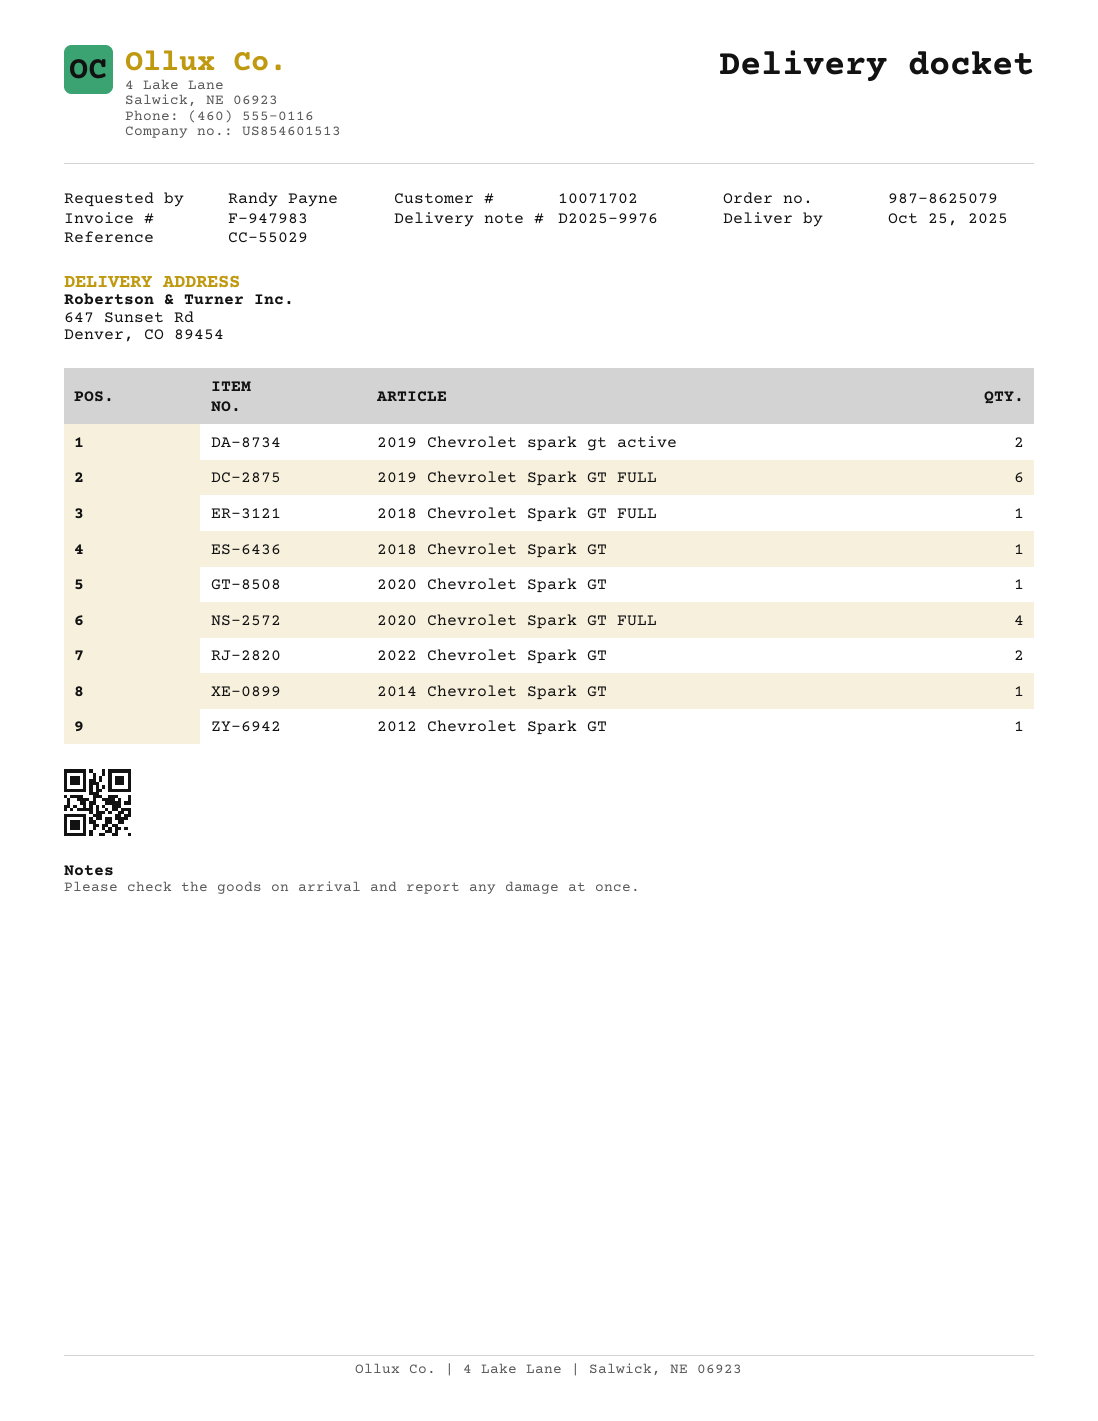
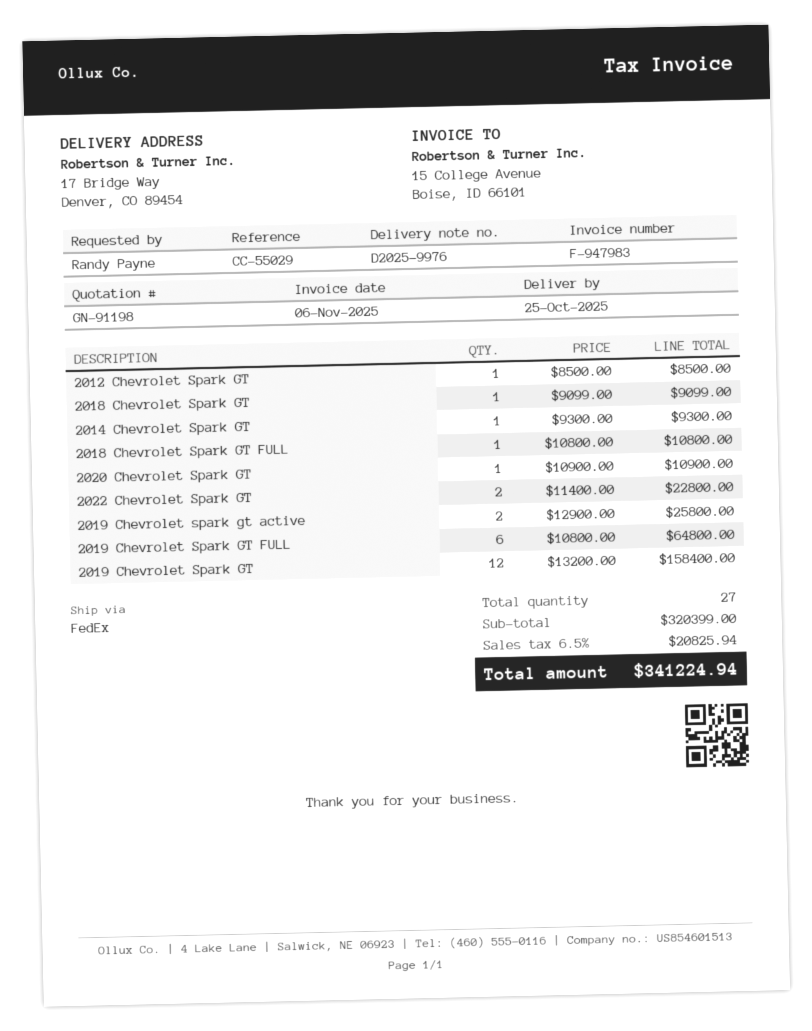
ship to: 647 Sunset Rd, Denver, CO 89454 -> 17 Bridge Way, Denver, CO 89454
2020 Chevrolet Spark GT FULL: 4 -> none
2019 Chevrolet Spark GT: none -> 12

